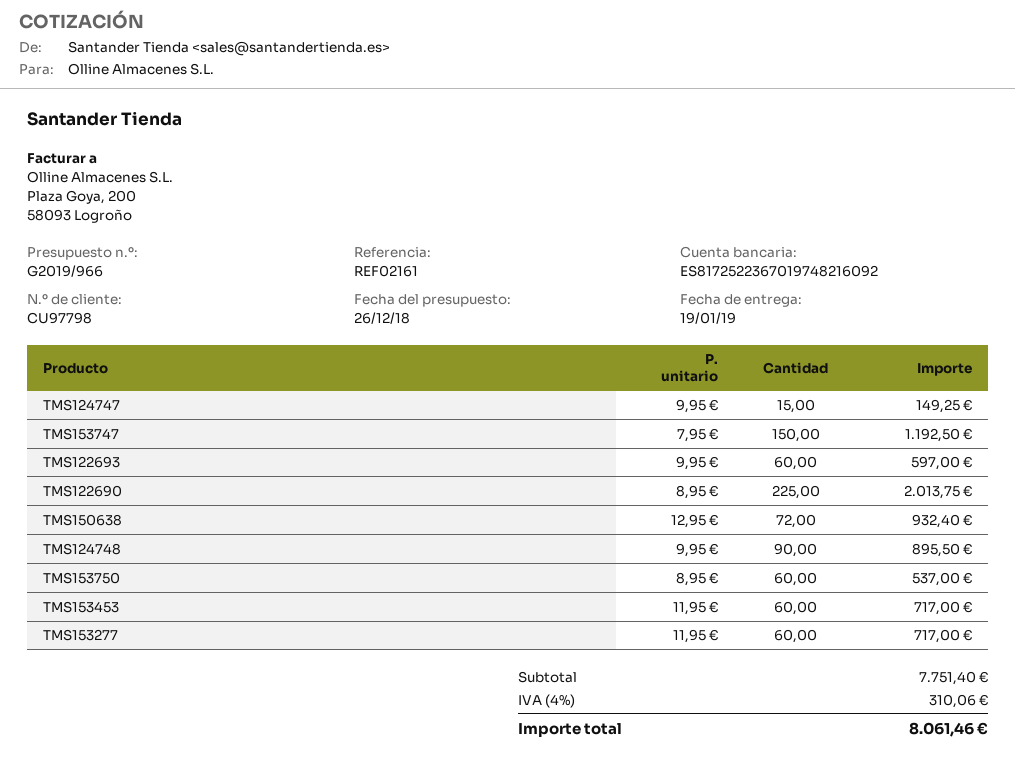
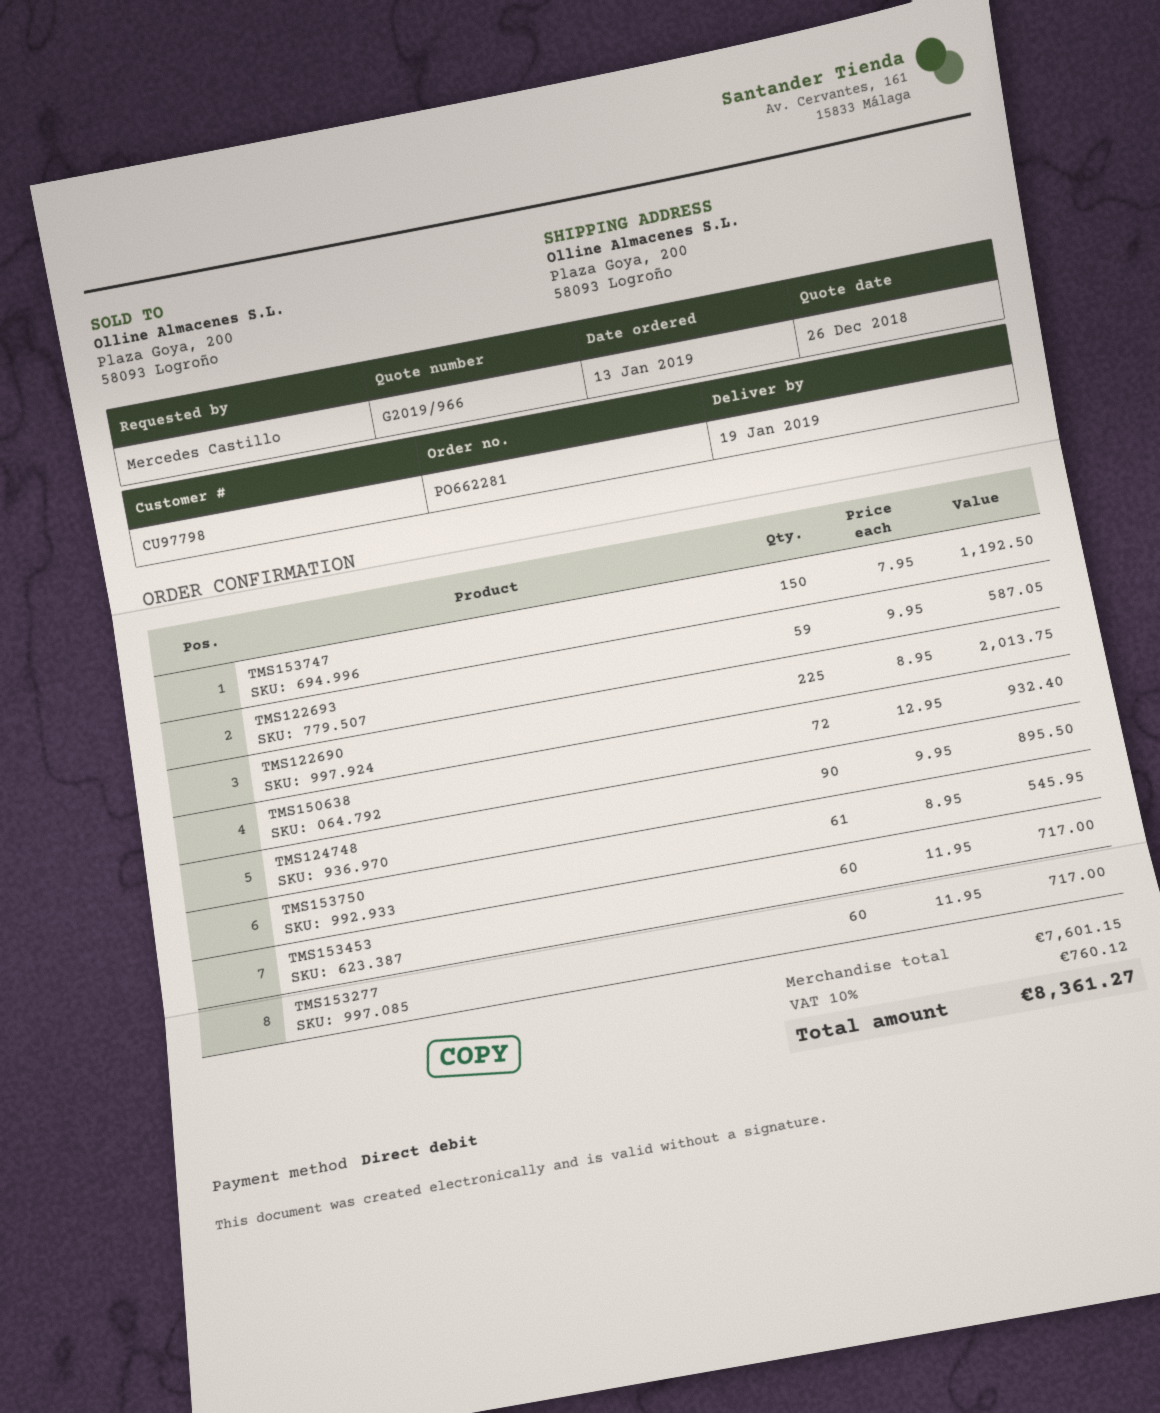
TMS124747: 15 x 9.95 = 149.25 -> none
TMS122693: 60 x 9.95 = 597.00 -> 59 x 9.95 = 587.05
TMS153750: 60 x 8.95 = 537.00 -> 61 x 8.95 = 545.95
subtotal: 7751.40 -> 7601.15
tax: 4% = 310.06 -> 10% = 760.12
total: 8061.46 -> 8361.27

